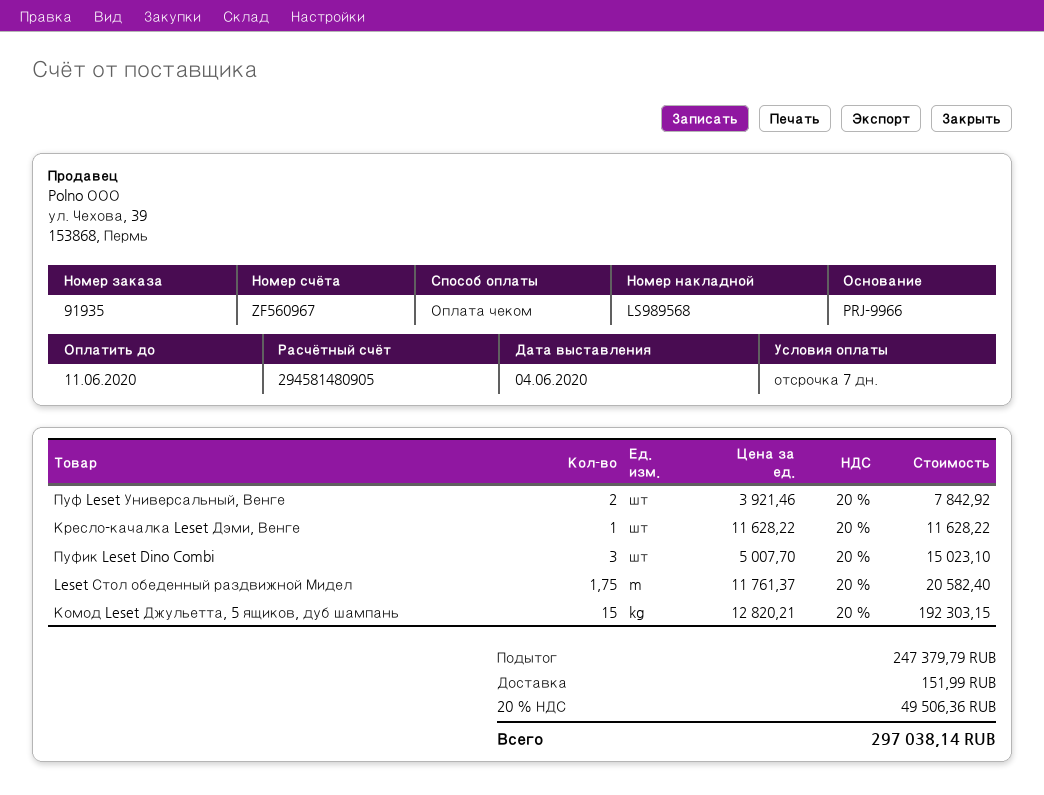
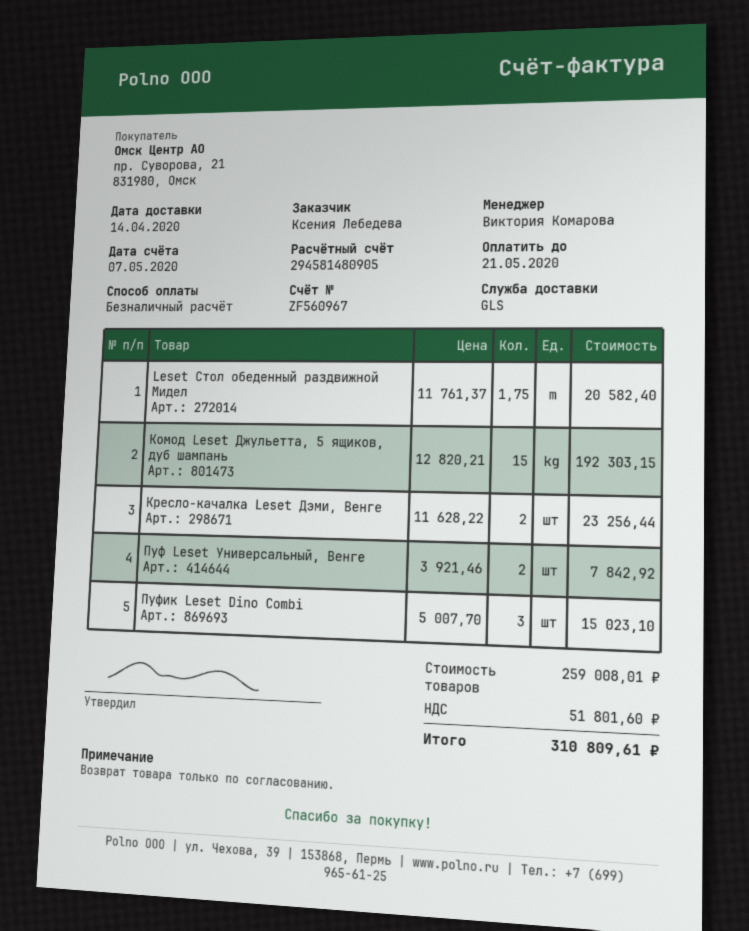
invoice date: 2020-06-04 -> 2020-05-07
due date: 2020-06-11 -> 2020-05-21
payment method: cheque -> bank transfer
Кресло-качалка Leset Дэми, Венге: 1 x 11628.22 = 11628.22 -> 2 x 11628.22 = 23256.44
subtotal: 247379.79 -> 259008.01
shipping: 151.99 -> none
tax: 49506.36 -> 51801.60
total: 297038.14 -> 310809.61

